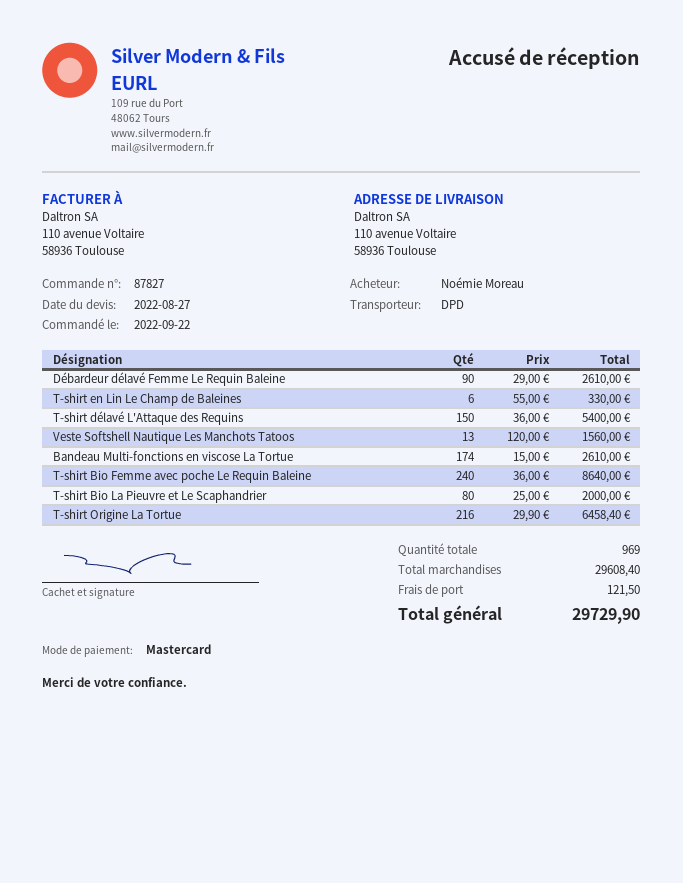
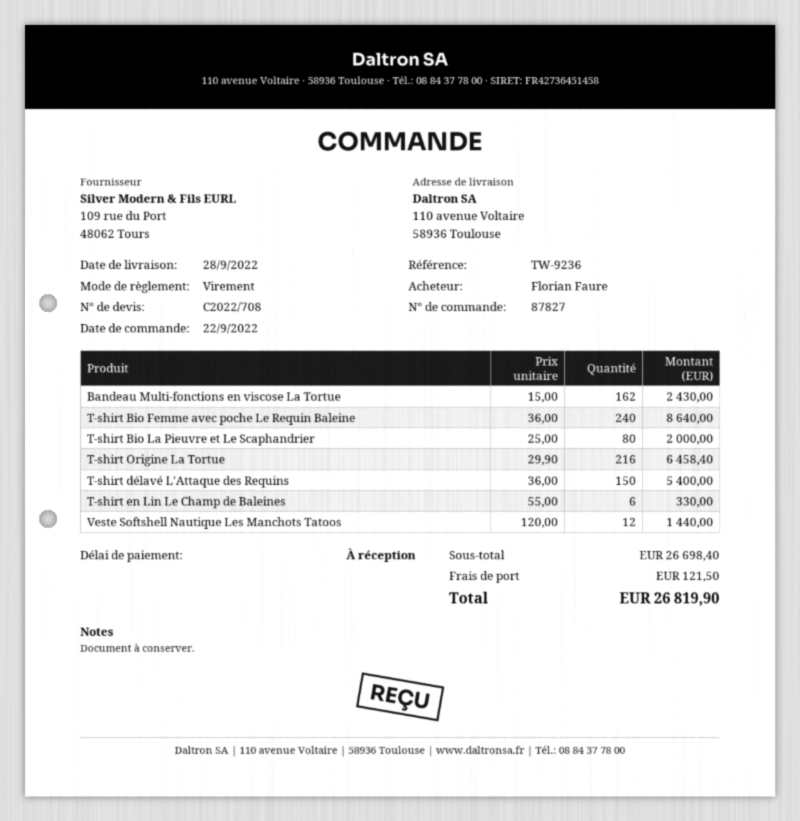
ordered by: Noémie Moreau -> Florian Faure
payment method: Mastercard -> bank transfer
Débardeur délavé Femme Le Requin Baleine: 90 x 29.00 = 2610.00 -> none
Veste Softshell Nautique Les Manchots Tatoos: 13 x 120.00 = 1560.00 -> 12 x 120.00 = 1440.00
Bandeau Multi-fonctions en viscose La Tortue: 174 x 15.00 = 2610.00 -> 162 x 15.00 = 2430.00
subtotal: 29608.40 -> 26698.40
total: 29729.90 -> 26819.90

